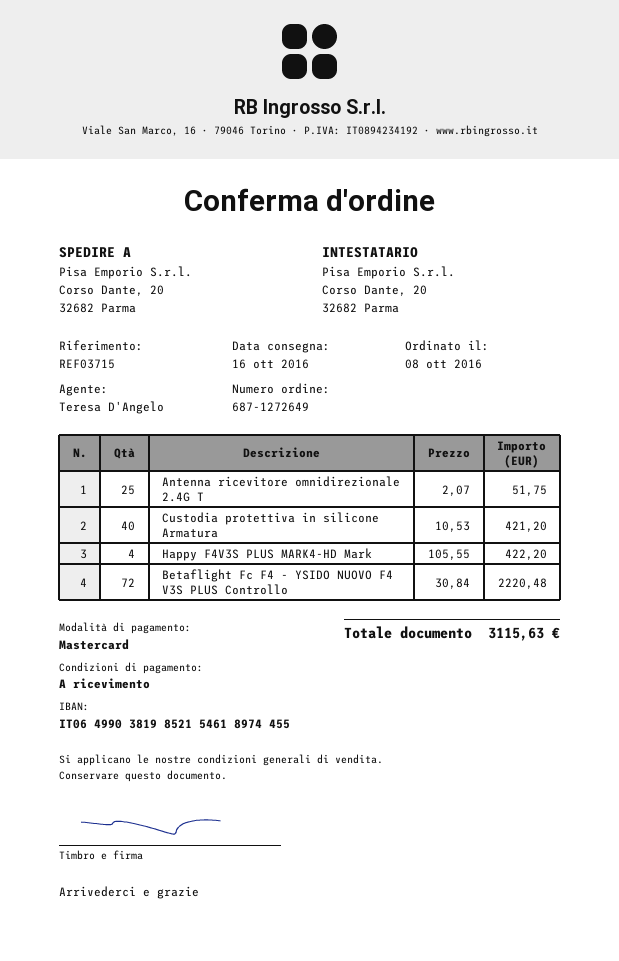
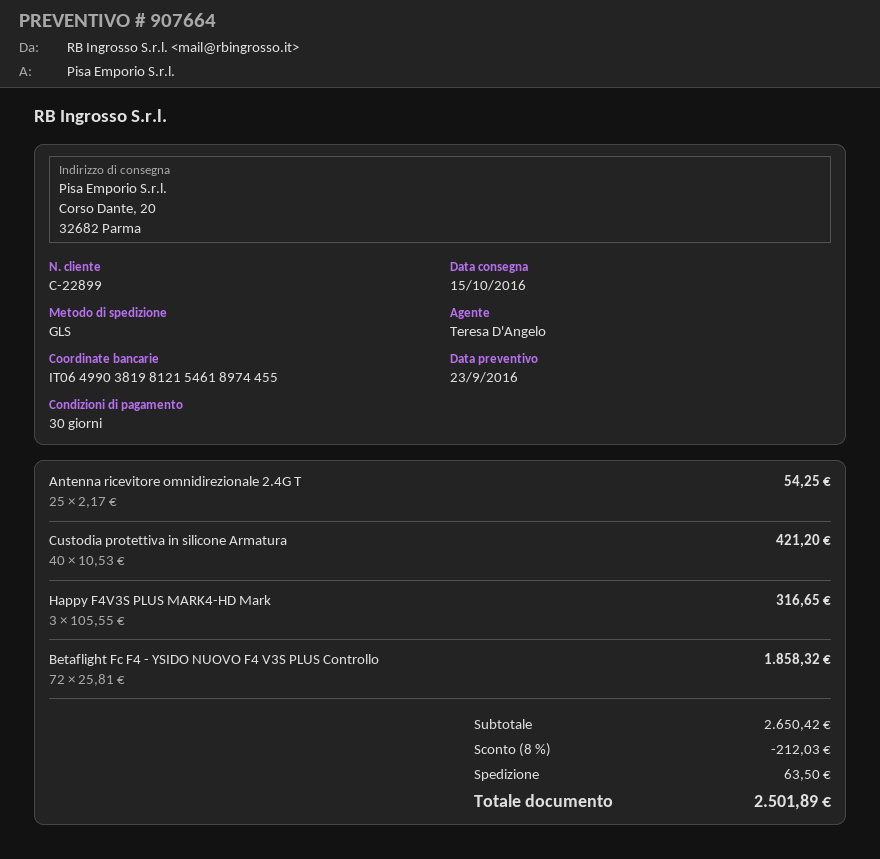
delivery date: 2016-10-16 -> 2016-10-15
payment terms: on receipt -> 30 days
bank account: IT0649903819852154618974455 -> IT0649903819812154618974455
Antenna ricevitore omnidirezionale 2.4G T: 25 x 2.07 = 51.75 -> 25 x 2.17 = 54.25
Happy F4V3S PLUS MARK4-HD Mark: 4 x 105.55 = 422.20 -> 3 x 105.55 = 316.65
Betaflight Fc F4 - YSIDO NUOVO F4 V3S PLUS Controllo: 72 x 30.84 = 2220.48 -> 72 x 25.81 = 1858.32
discount: none -> 8% = 212.03
shipping: none -> 63.50
total: 3115.63 -> 2501.89

